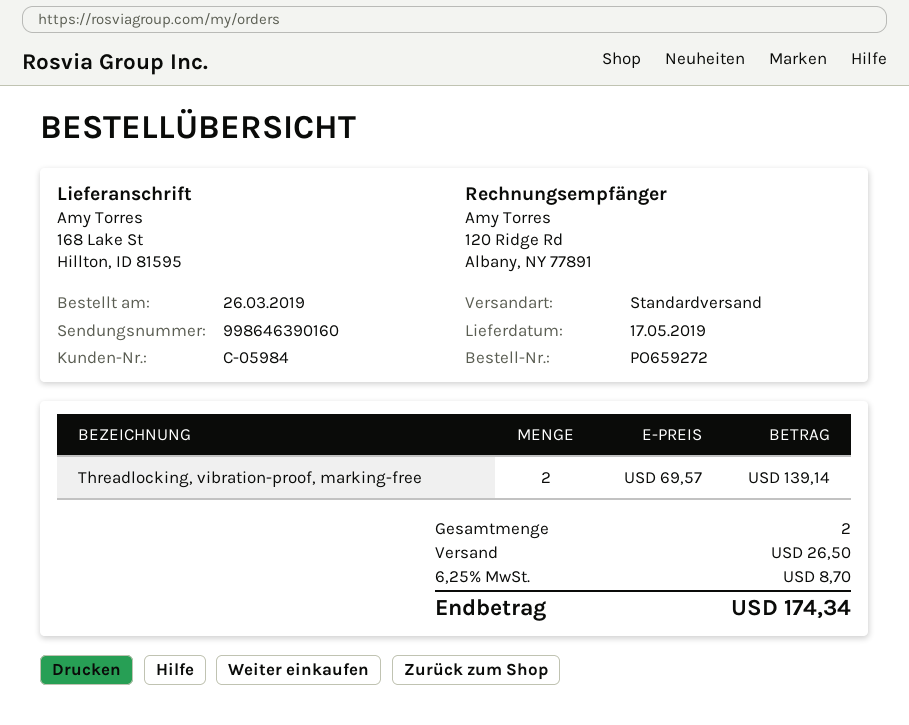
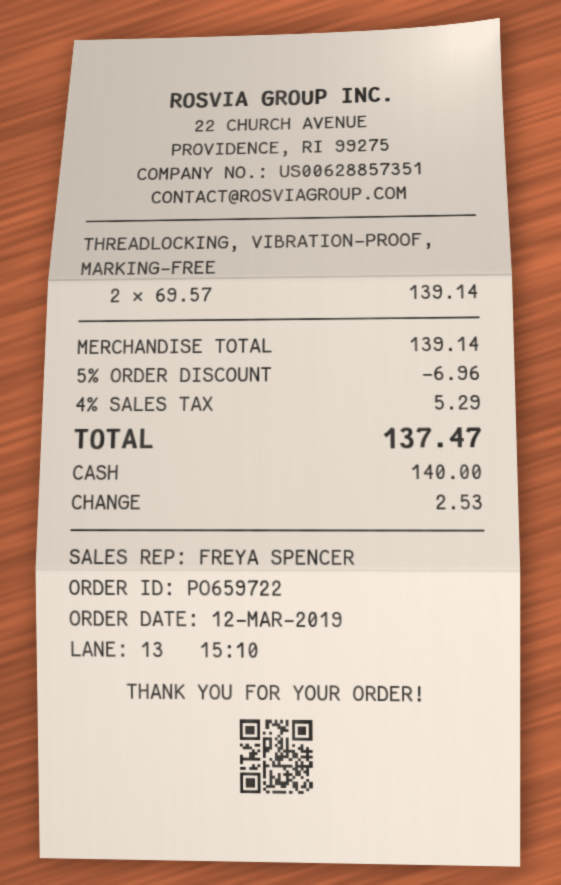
order number: PO659272 -> PO659722
order date: 2019-03-26 -> 2019-03-12
discount: none -> 5% = 6.96
shipping: 26.50 -> none
tax: 6.25% = 8.70 -> 4% = 5.29
total: 174.34 -> 137.47

